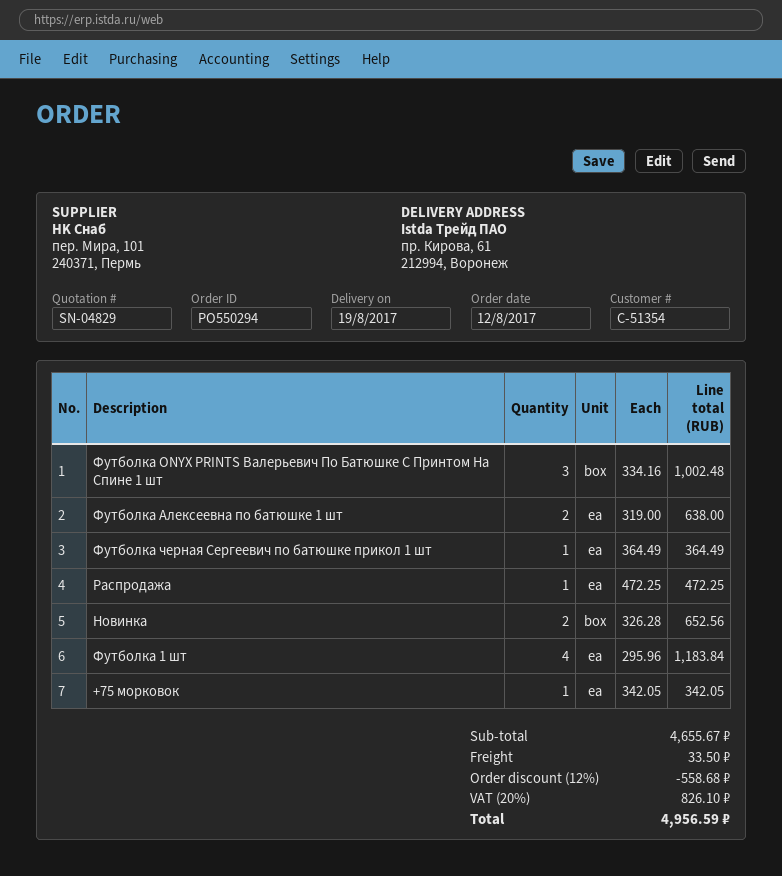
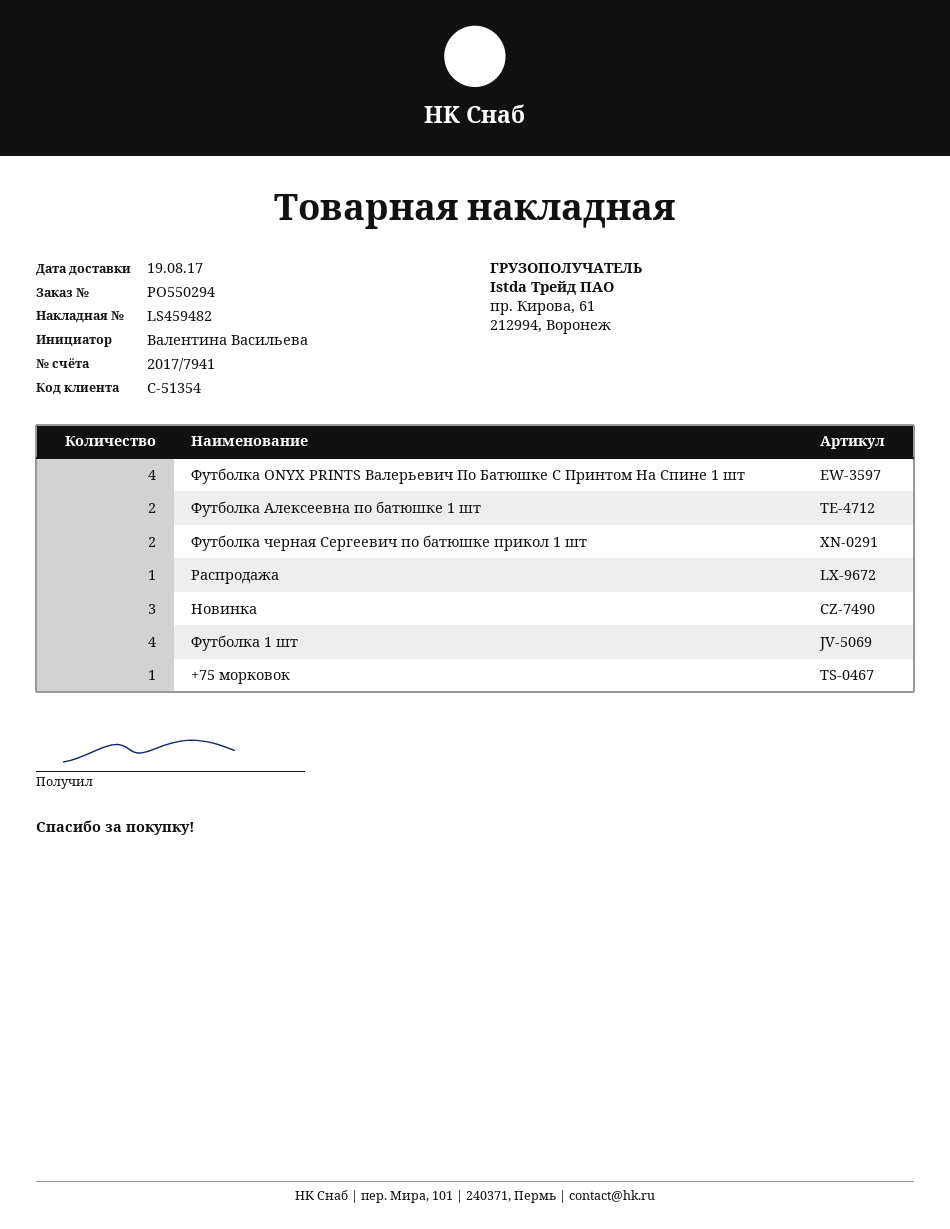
Футболка ONYX PRINTS Валерьевич По Батюшке С Принтом На Спине 1 шт: 3 -> 4
Футболка черная Сергеевич по батюшке прикол 1 шт: 1 -> 2
Новинка: 2 -> 3

